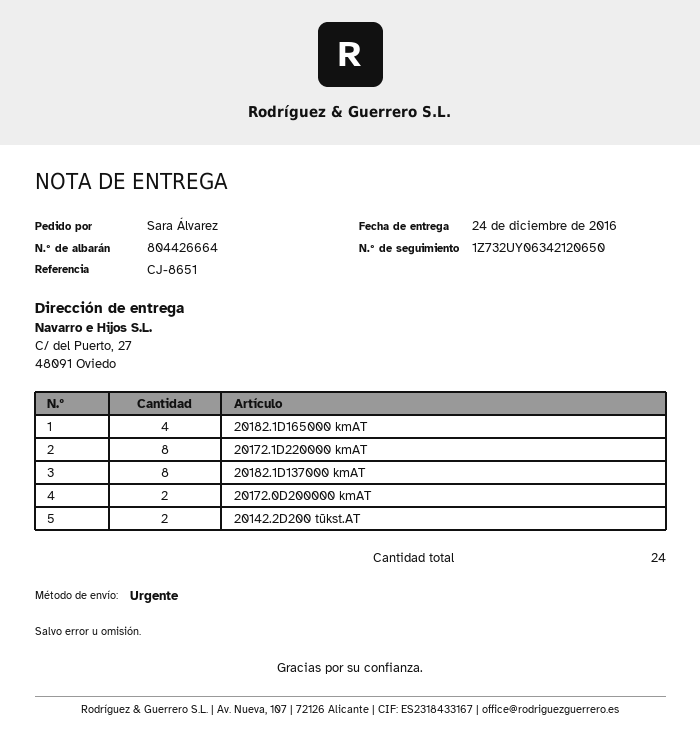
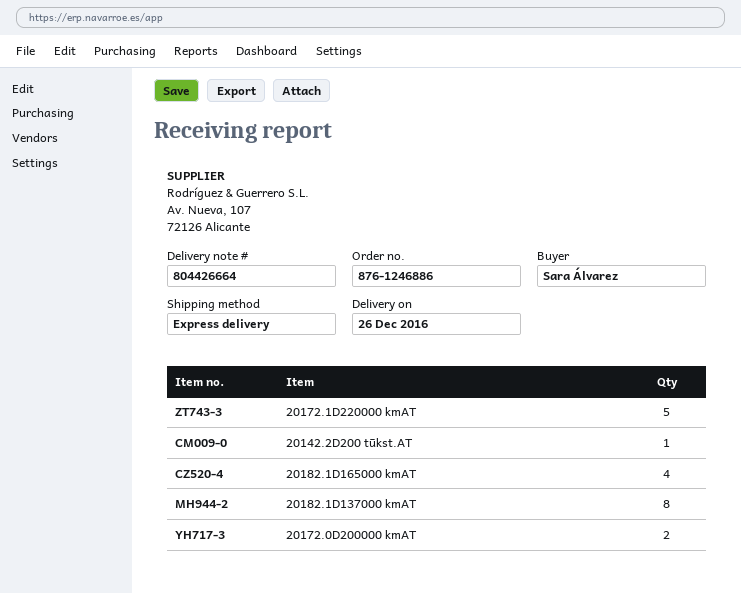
delivery date: 2016-12-24 -> 2016-12-26
20172.1D220000 kmAT: 8 -> 5
20142.2D200 tūkst.AT: 2 -> 1

